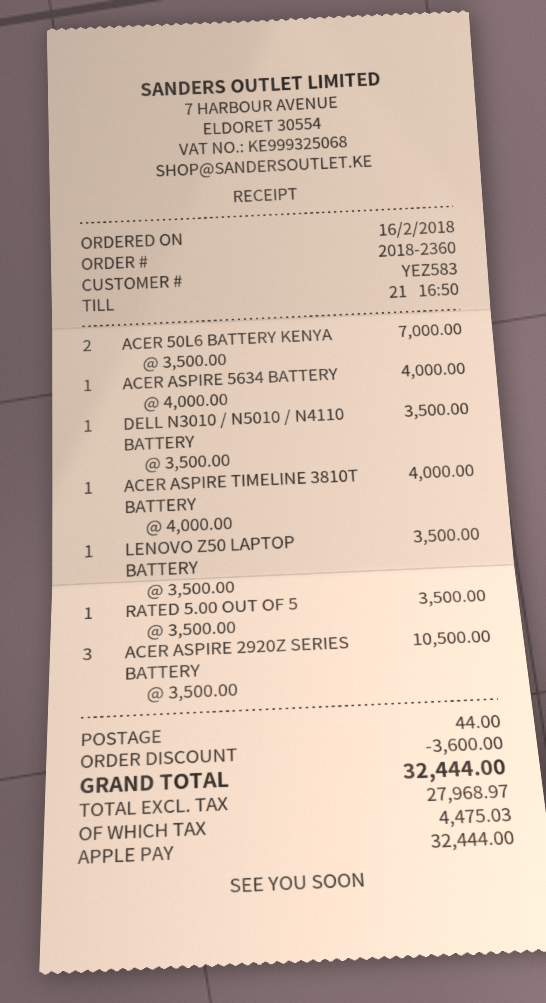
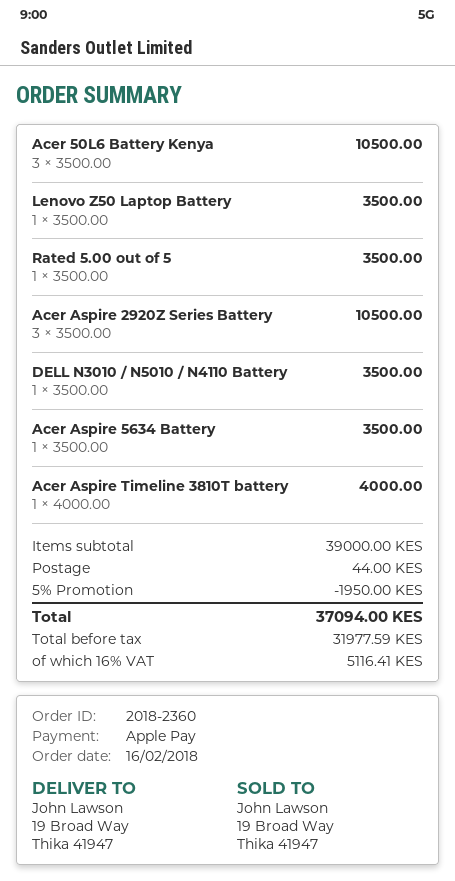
ACER 50L6 BATTERY KENYA: 2 x 3500.00 = 7000.00 -> 3 x 3500.00 = 10500.00
ACER ASPIRE 5634 BATTERY: 1 x 4000.00 = 4000.00 -> 1 x 3500.00 = 3500.00
discount: 3600.00 -> 1950.00
net: 27968.97 -> 31977.59
tax: 4475.03 -> 5116.41
total: 32444.00 -> 37094.00

